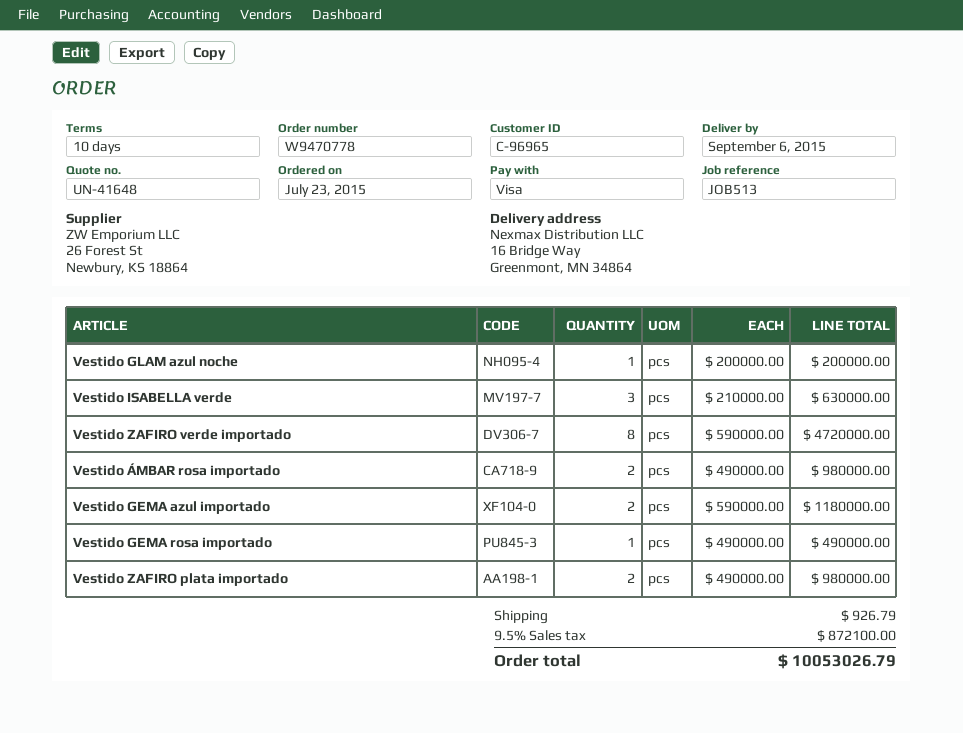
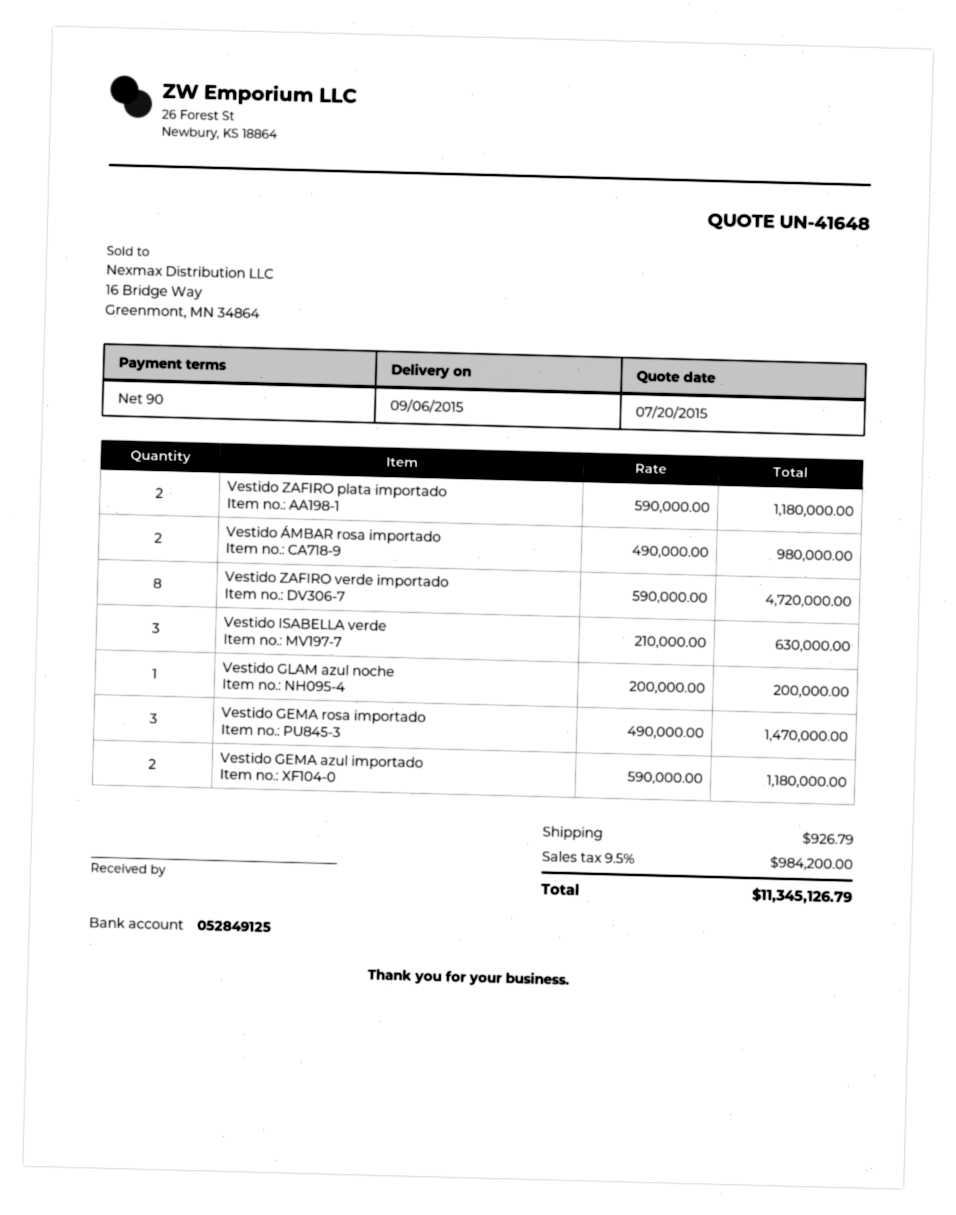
payment terms: 10 days -> 90 days
Vestido GEMA rosa importado: 1 x 490000.00 = 490000.00 -> 3 x 490000.00 = 1470000.00
Vestido ZAFIRO plata importado: 2 x 490000.00 = 980000.00 -> 2 x 590000.00 = 1180000.00
tax: 9.5% = 872100.00 -> 9.5% = 984200.00
total: 10053026.79 -> 11345126.79

